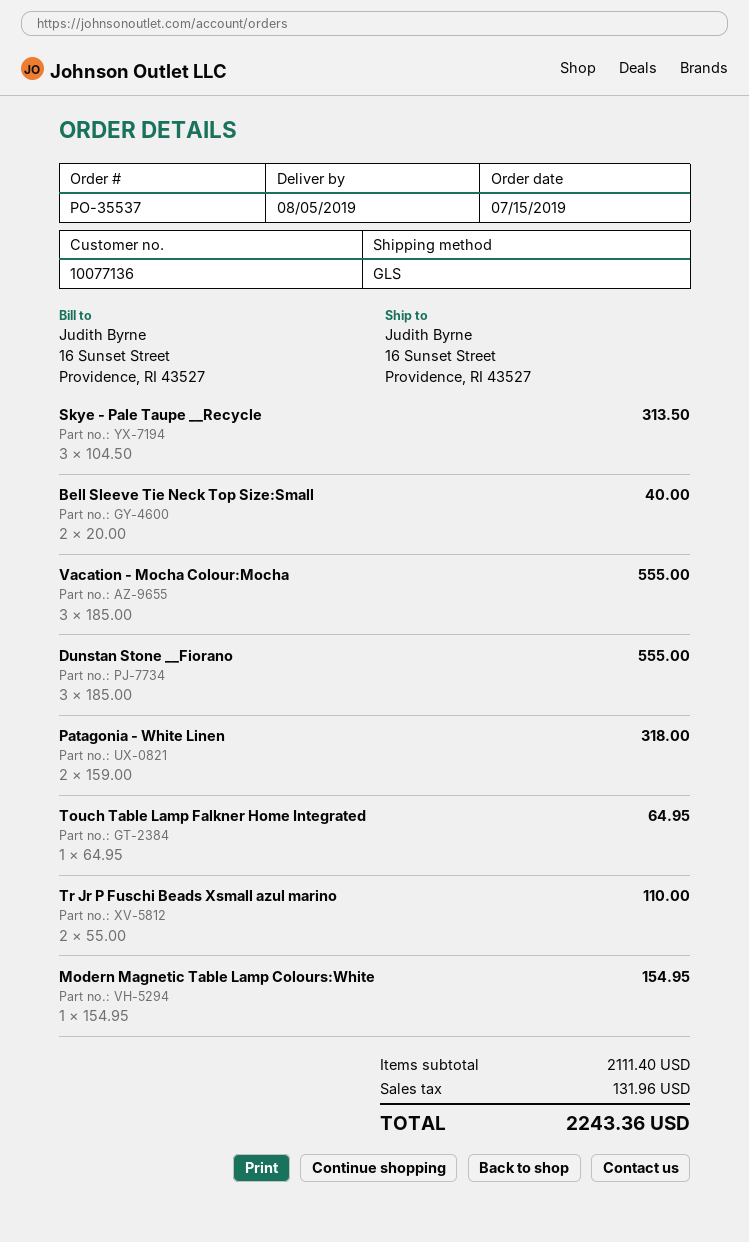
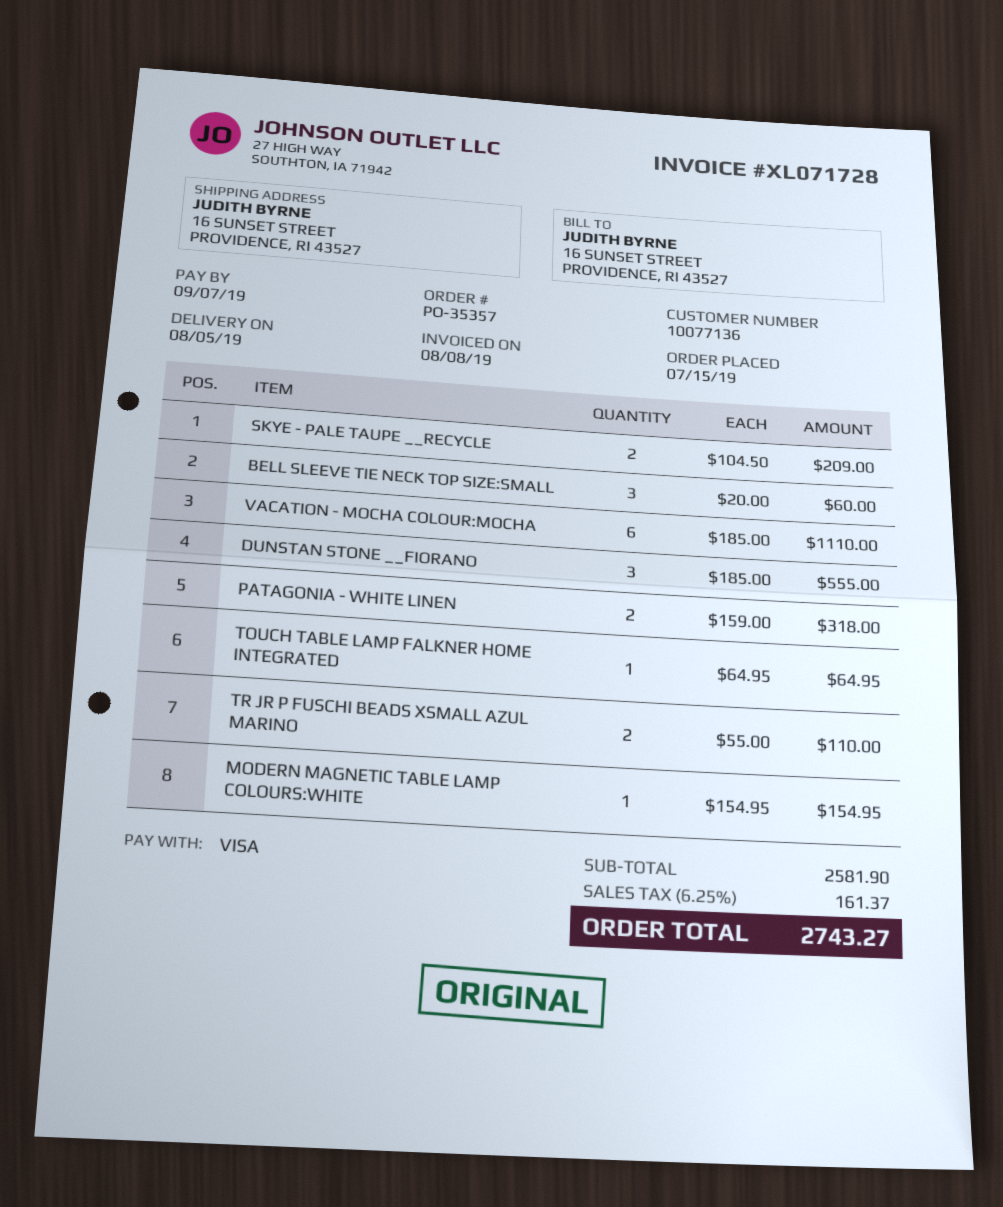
order number: PO-35537 -> PO-35357
Skye - Pale Taupe __Recycle: 3 x 104.50 = 313.50 -> 2 x 104.50 = 209.00
Bell Sleeve Tie Neck Top Size:Small: 2 x 20.00 = 40.00 -> 3 x 20.00 = 60.00
Vacation - Mocha Colour:Mocha: 3 x 185.00 = 555.00 -> 6 x 185.00 = 1110.00
subtotal: 2111.40 -> 2581.90
tax: 131.96 -> 161.37
total: 2243.36 -> 2743.27

